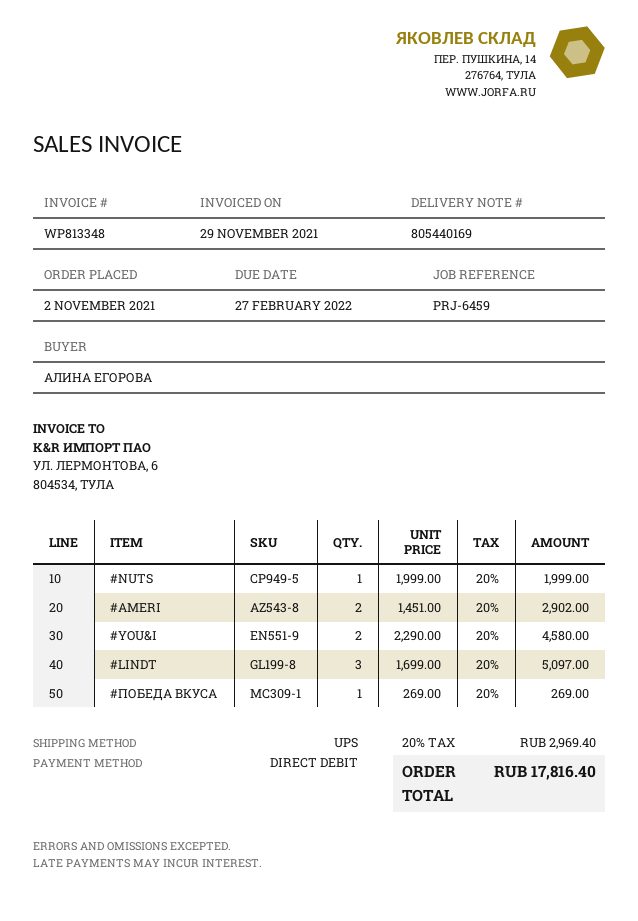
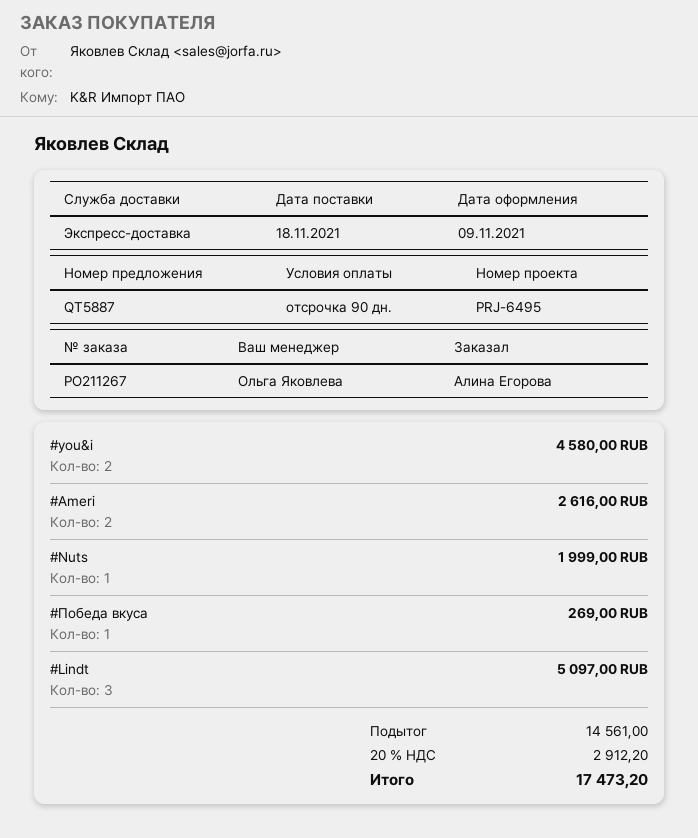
order date: 2021-11-02 -> 2021-11-09
reference: PRJ-6459 -> PRJ-6495
shipping method: UPS -> express
#AMERI: 2 for 2902.00 -> 2 for 2616.00
tax: 20% = 2969.40 -> 20% = 2912.20
total: 17816.40 -> 17473.20

